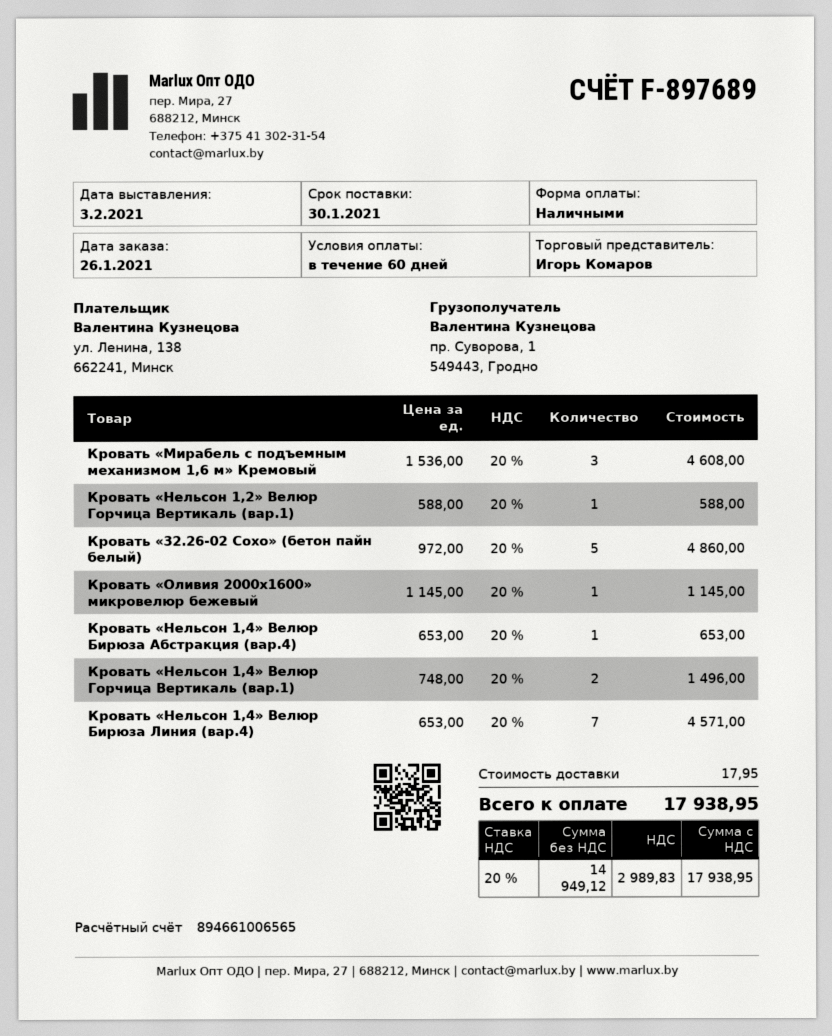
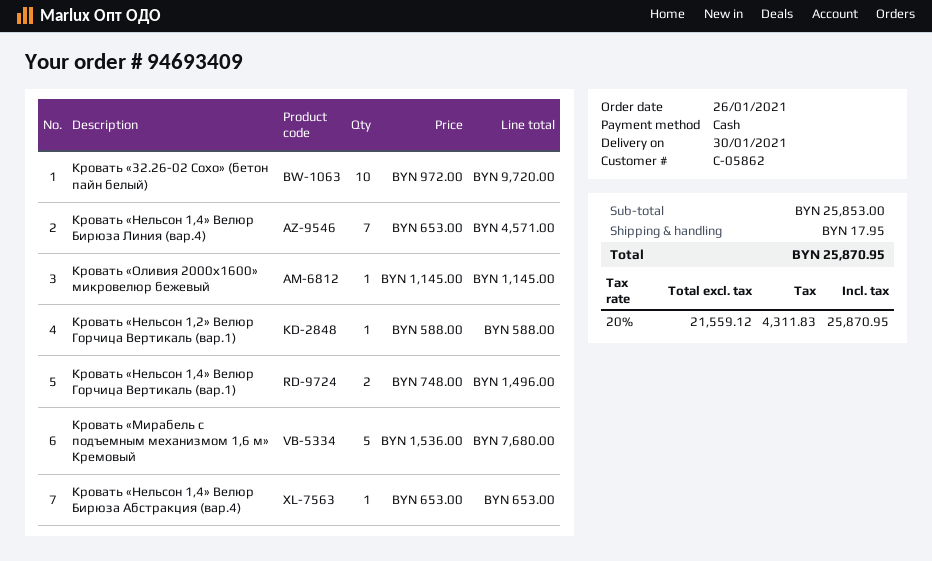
Кровать «Мирабель с подъемным механизмом 1,6 м» Кремовый: 3 x 1536.00 = 4608.00 -> 5 x 1536.00 = 7680.00
Кровать «32.26-02 Сохо» (бетон пайн белый): 5 x 972.00 = 4860.00 -> 10 x 972.00 = 9720.00
net: 14949.12 -> 21559.12
tax: 20% = 2989.83 -> 20% = 4311.83
total: 17938.95 -> 25870.95

